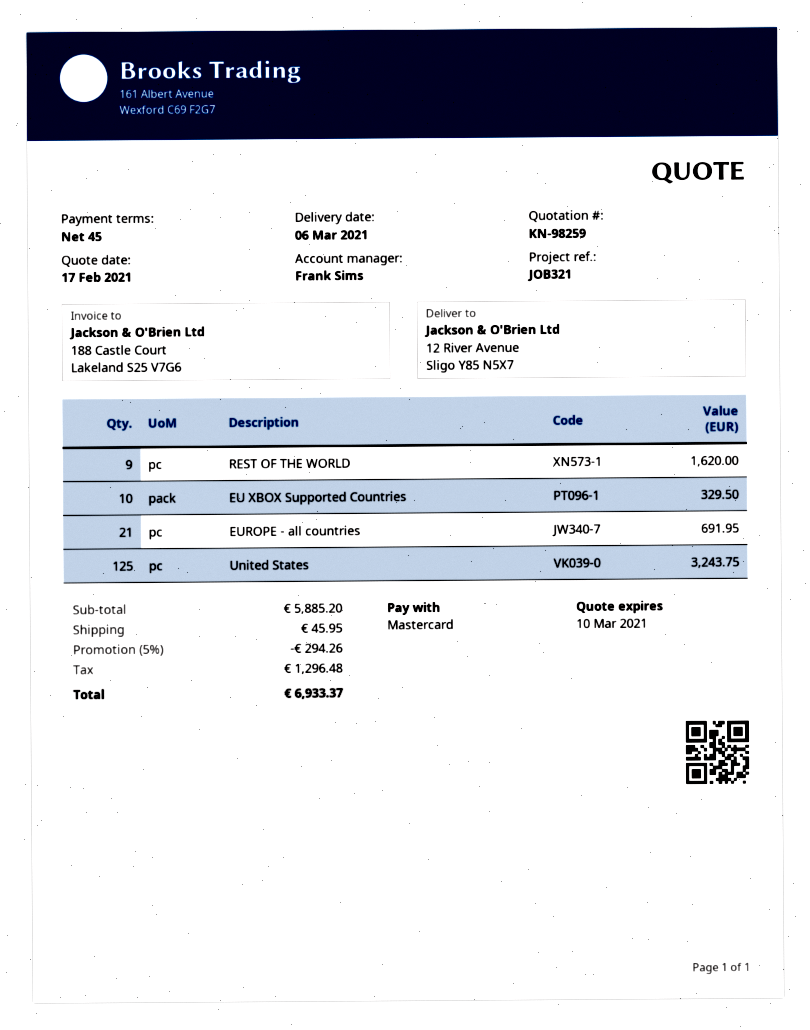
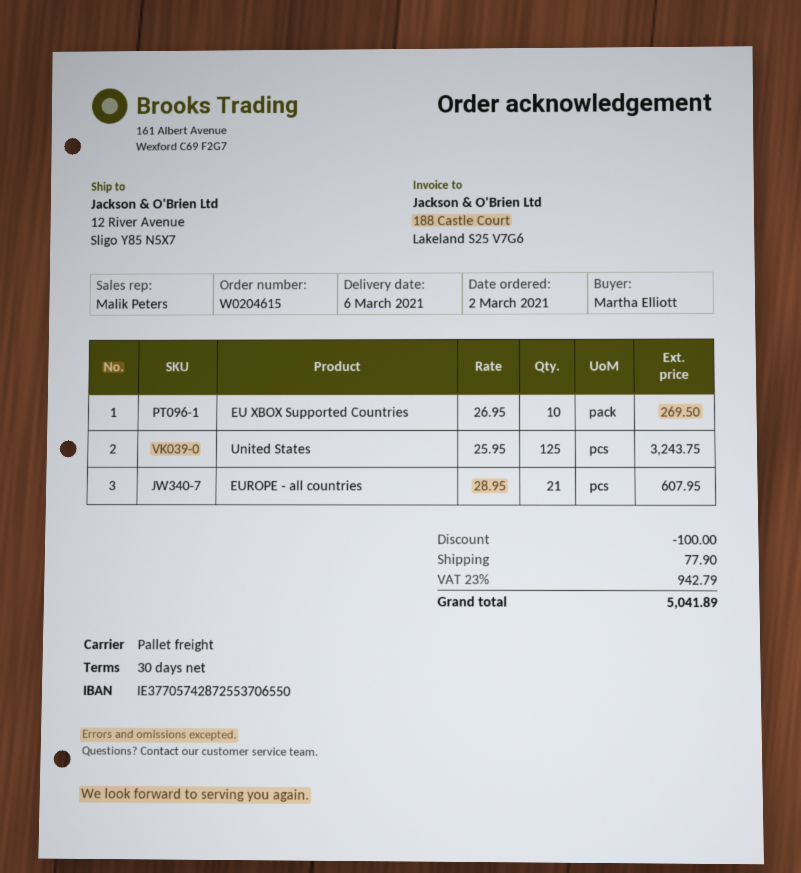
payment terms: 45 days -> 30 days
sales rep: Frank Sims -> Malik Peters
REST OF THE WORLD: 9 for 1620.00 -> none
EU XBOX Supported Countries: 10 for 329.50 -> 10 for 269.50
EUROPE - all countries: 21 for 691.95 -> 21 for 607.95
discount: 294.26 -> 100.00
shipping: 45.95 -> 77.90
tax: 1296.48 -> 942.79
total: 6933.37 -> 5041.89

